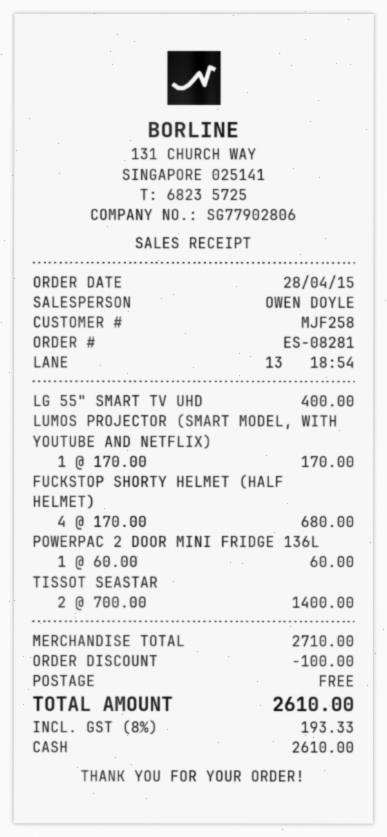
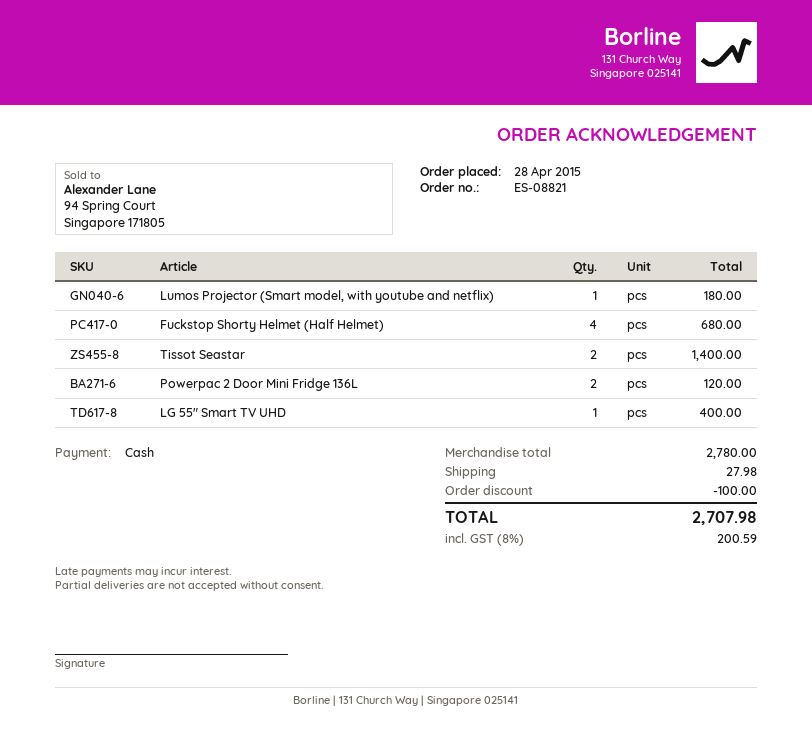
order number: ES-08281 -> ES-08821
LUMOS PROJECTOR (SMART MODEL, WITH YOUTUBE AND NETFLIX): 1 for 170.00 -> 1 for 180.00
POWERPAC 2 DOOR MINI FRIDGE 136L: 1 for 60.00 -> 2 for 120.00
subtotal: 2710.00 -> 2780.00
shipping: 0.00 -> 27.98
tax: 8% = 193.33 -> 8% = 200.59
total: 2610.00 -> 2707.98

